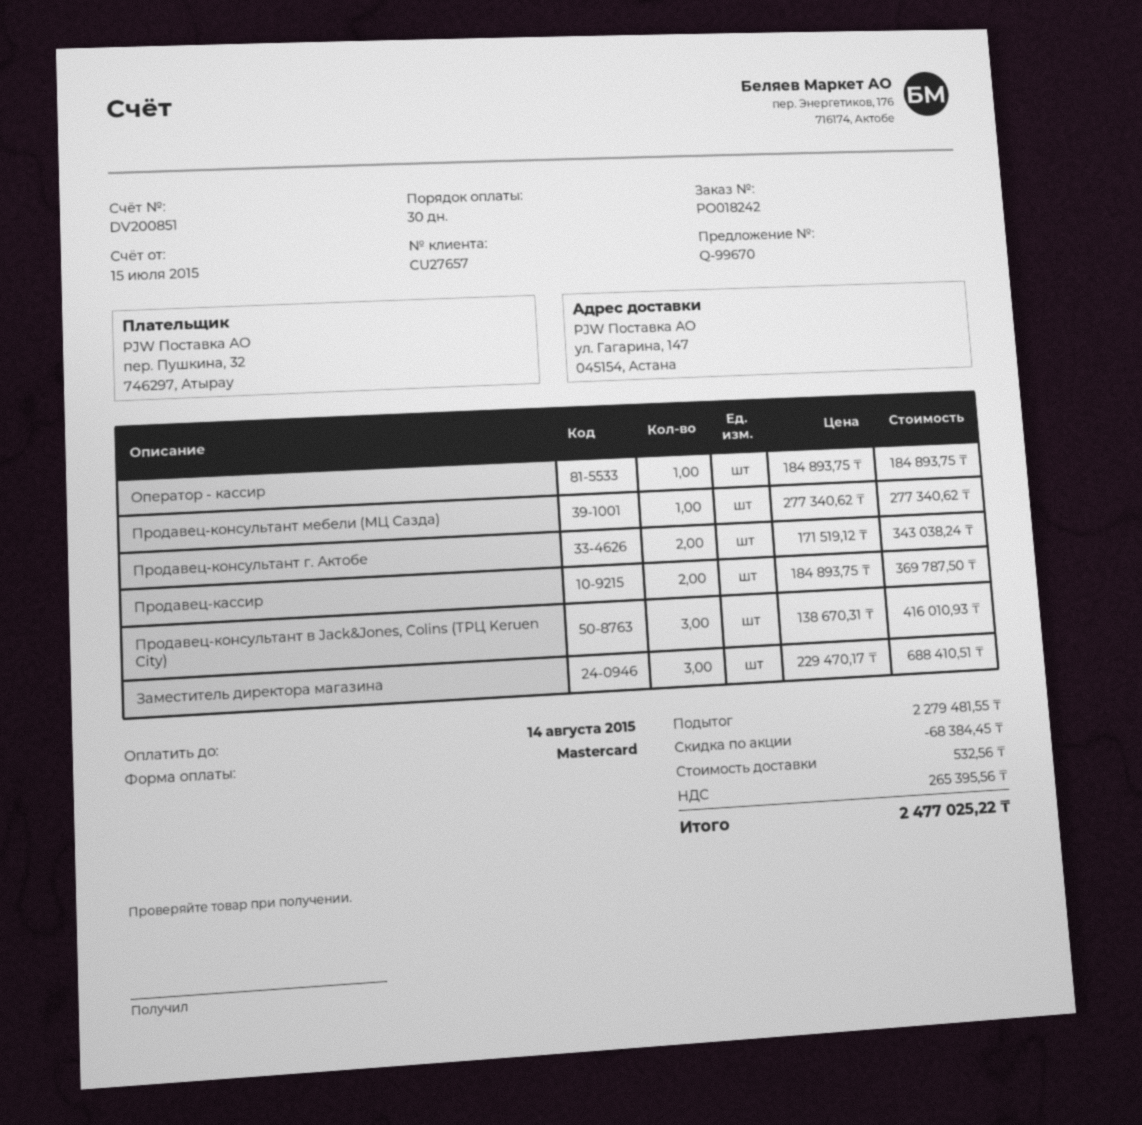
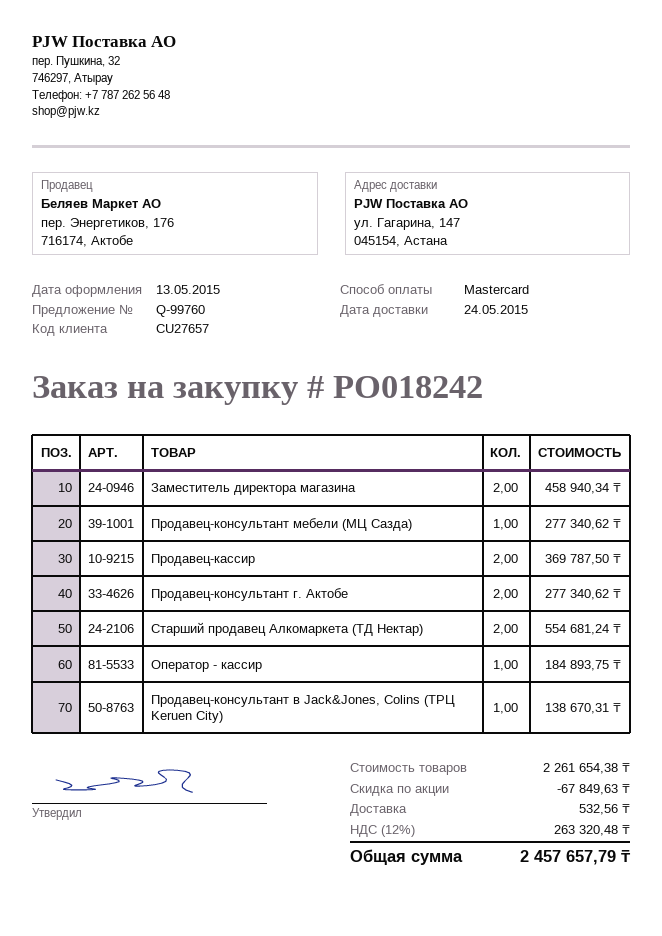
quote number: Q-99670 -> Q-99760
Продавец-консультант г. Актобе: 2 for 343038.24 -> 2 for 277340.62
Продавец-консультант в Jack&Jones, Colins (ТРЦ Keruen City): 3 for 416010.93 -> 1 for 138670.31
Заместитель директора магазина: 3 for 688410.51 -> 2 for 458940.34
Старший продавец Алкомаркета (ТД Нектар): none -> 2 for 554681.24
subtotal: 2279481.55 -> 2261654.38
discount: 68384.45 -> 67849.63
tax: 265395.56 -> 263320.48
total: 2477025.22 -> 2457657.79

